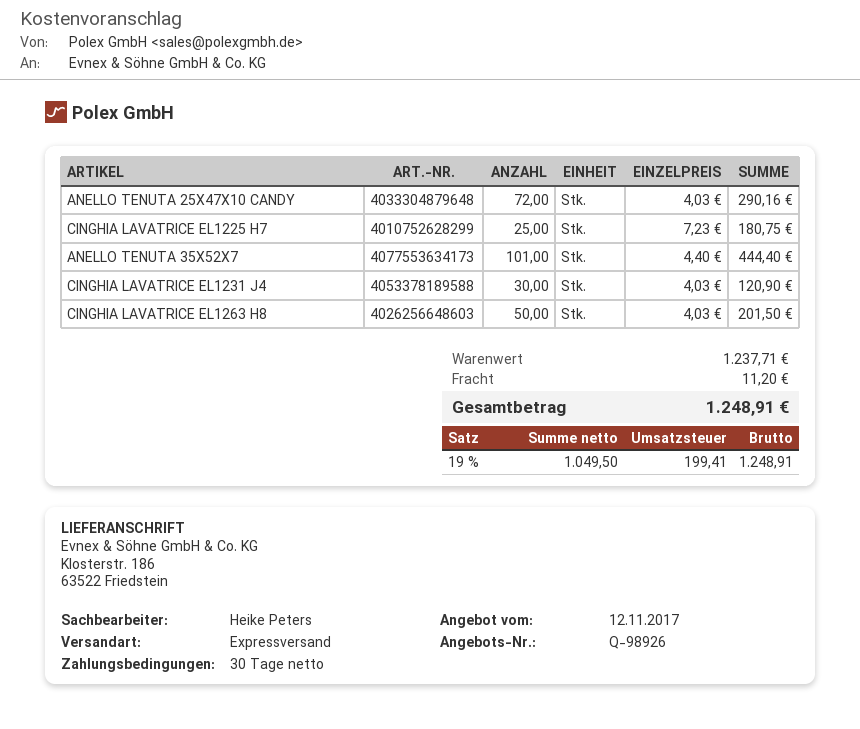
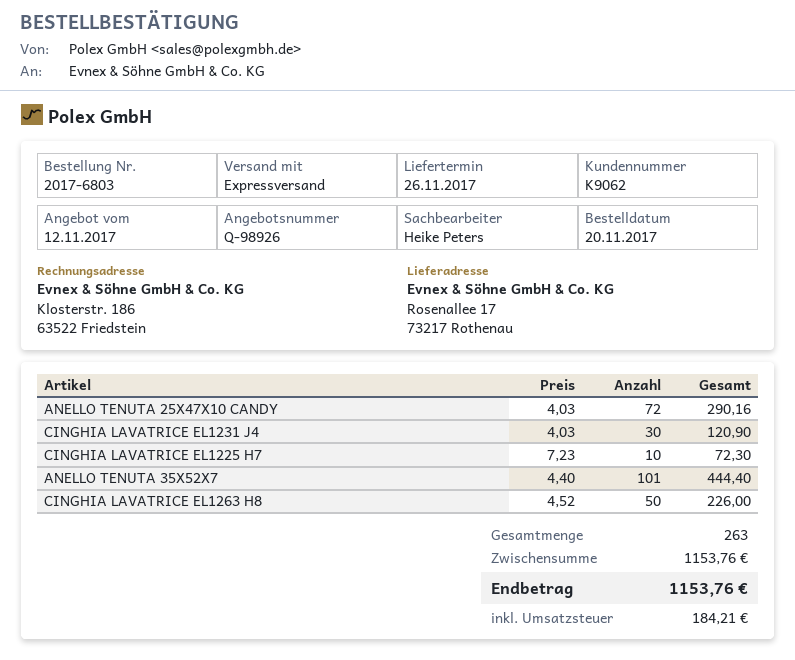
ship to: Klosterstr. 186, 63522 Friedstein -> Rosenallee 17, 73217 Rothenau
CINGHIA LAVATRICE EL1225 H7: 25 x 7.23 = 180.75 -> 10 x 7.23 = 72.30
CINGHIA LAVATRICE EL1263 H8: 50 x 4.03 = 201.50 -> 50 x 4.52 = 226.00
subtotal: 1237.71 -> 1153.76
shipping: 11.20 -> none
tax: 199.41 -> 184.21
total: 1248.91 -> 1153.76

